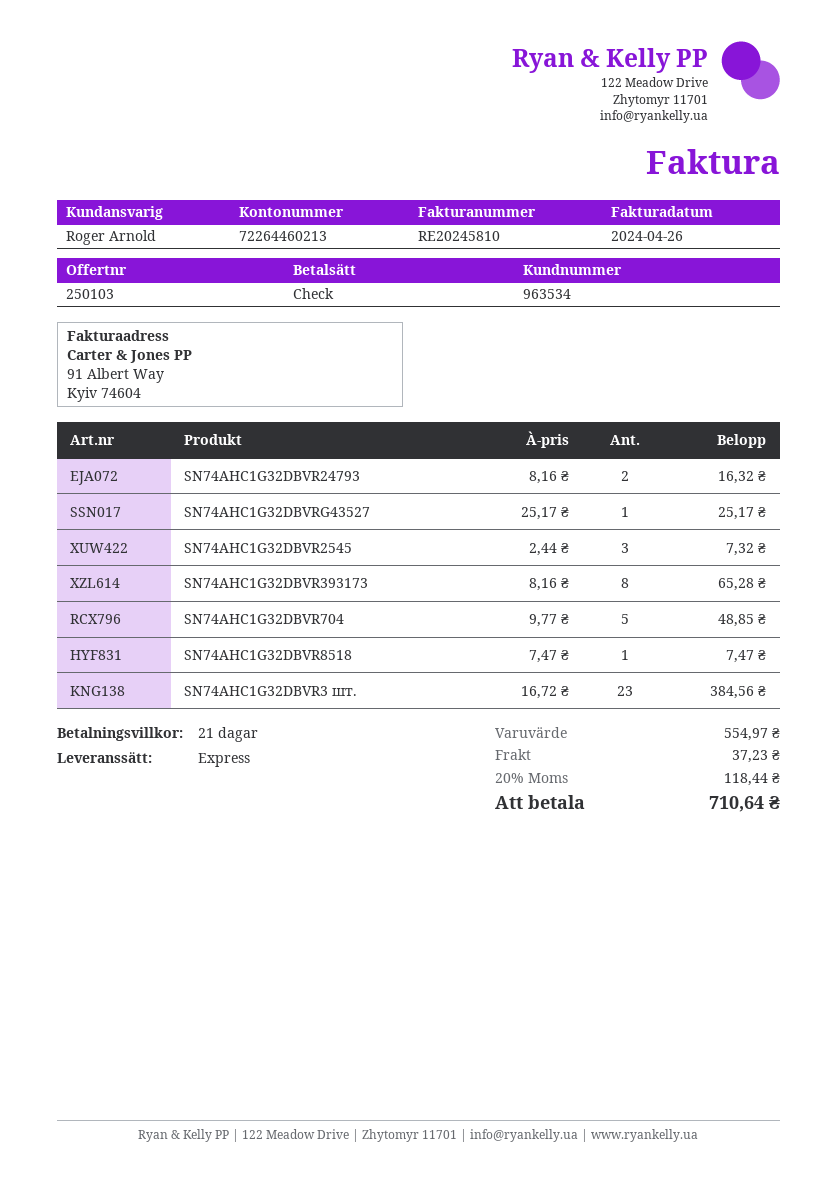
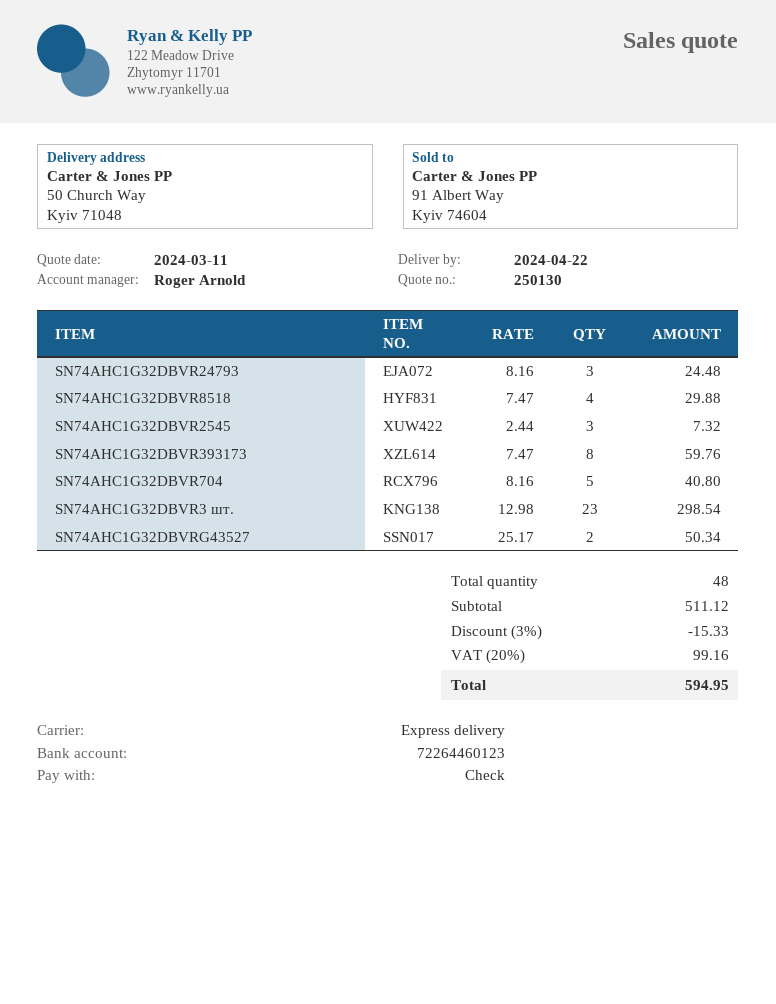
quote number: 250103 -> 250130
bank account: 72264460213 -> 72264460123
SN74AHC1G32DBVR24793: 2 x 8.16 = 16.32 -> 3 x 8.16 = 24.48
SN74AHC1G32DBVRG43527: 1 x 25.17 = 25.17 -> 2 x 25.17 = 50.34
SN74AHC1G32DBVR393173: 8 x 8.16 = 65.28 -> 8 x 7.47 = 59.76
SN74AHC1G32DBVR704: 5 x 9.77 = 48.85 -> 5 x 8.16 = 40.80
SN74AHC1G32DBVR8518: 1 x 7.47 = 7.47 -> 4 x 7.47 = 29.88
SN74AHC1G32DBVR3 шт.: 23 x 16.72 = 384.56 -> 23 x 12.98 = 298.54
subtotal: 554.97 -> 511.12
discount: none -> 3% = 15.33
shipping: 37.23 -> none
tax: 20% = 118.44 -> 20% = 99.16
total: 710.64 -> 594.95

